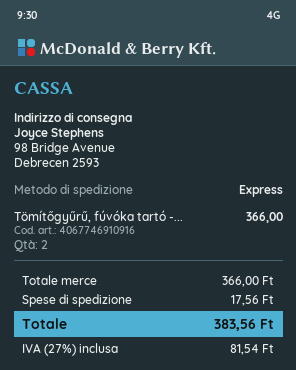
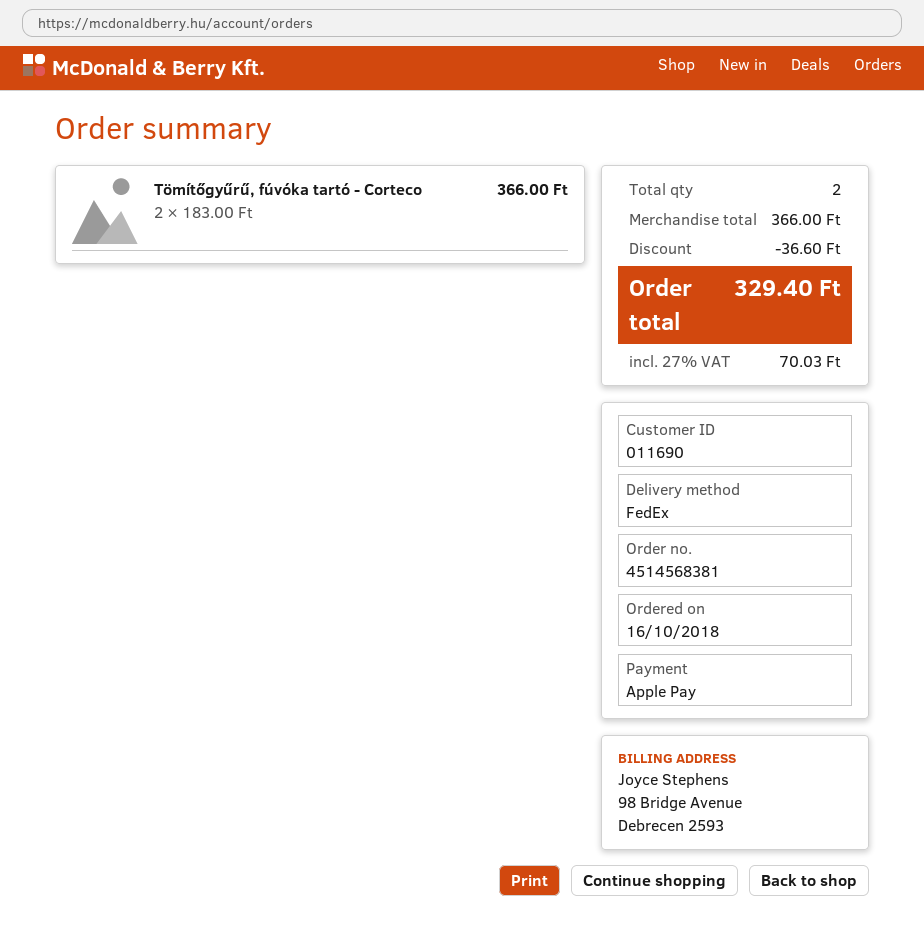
shipping method: express -> FedEx
discount: none -> 36.60
shipping: 17.56 -> none
tax: 27% = 81.54 -> 27% = 70.03
total: 383.56 -> 329.40

